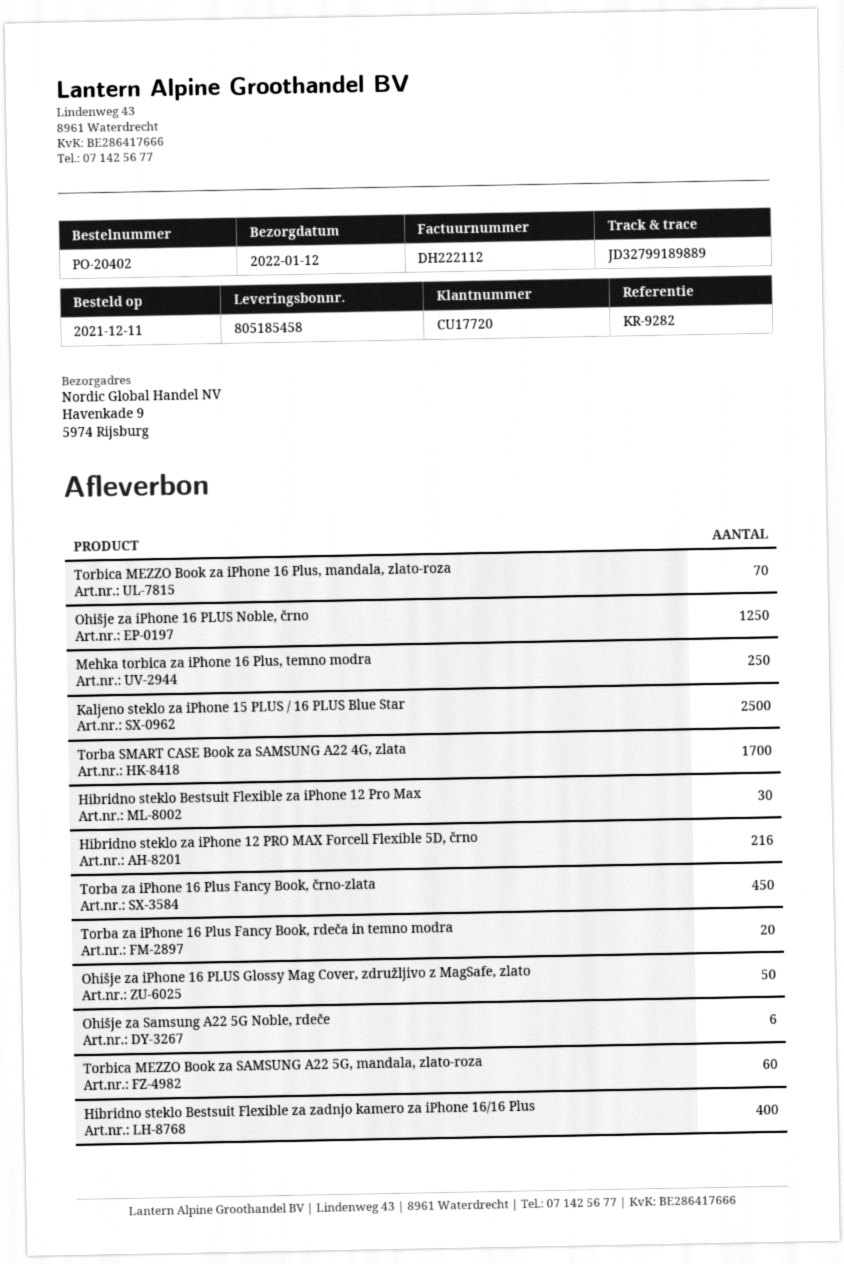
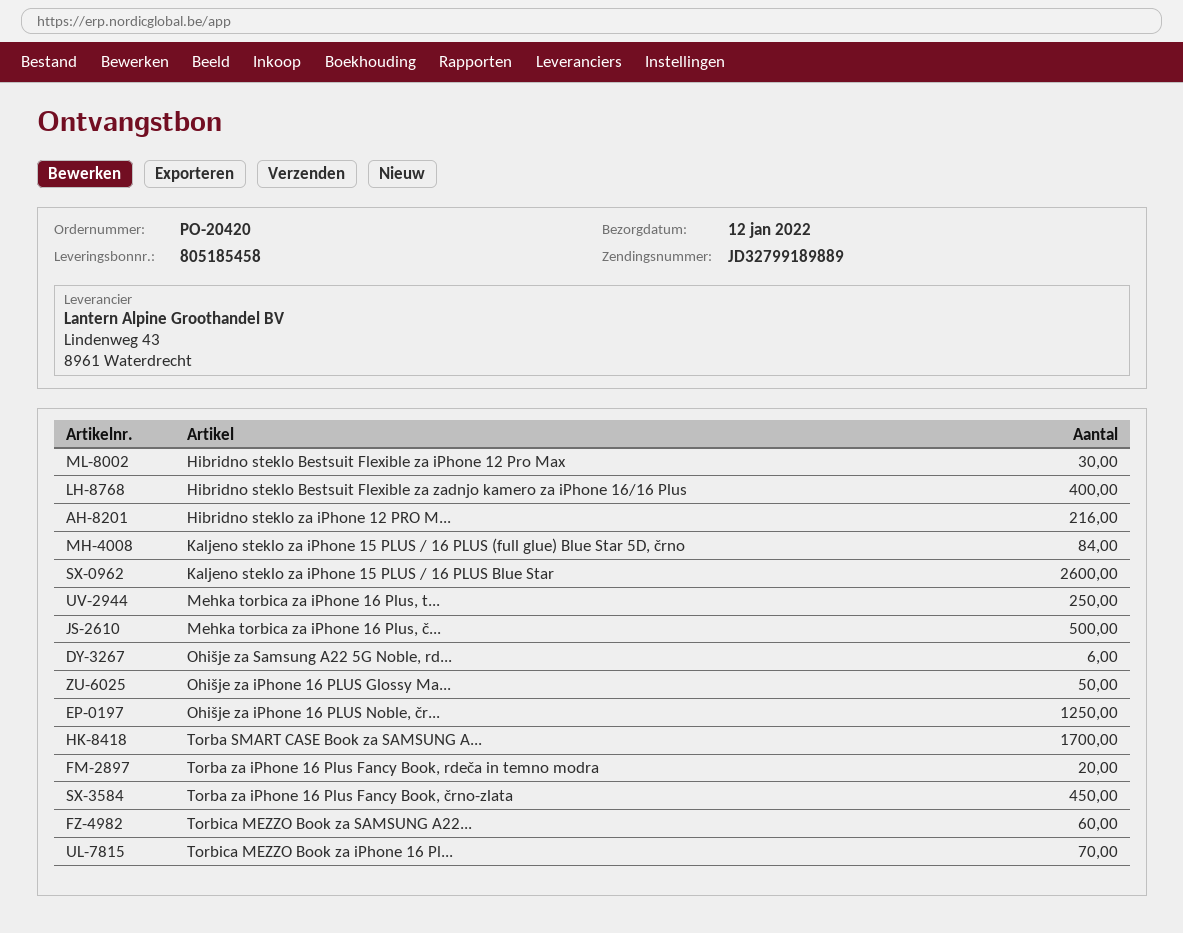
order number: PO-20402 -> PO-20420
Kaljeno steklo za iPhone 15 PLUS / 16 PLUS Blue Star: 2500 -> 2600
Kaljeno steklo za iPhone 15 PLUS / 16 PLUS (full glue) Blue Star 5D, črno: none -> 84
Mehka torbica za iPhone 16 Plus, č...: none -> 500

